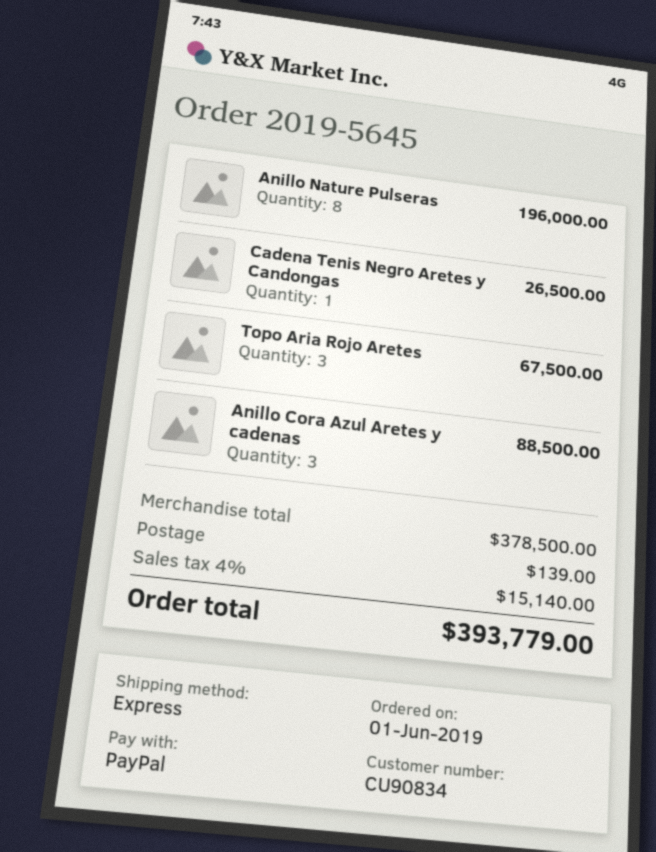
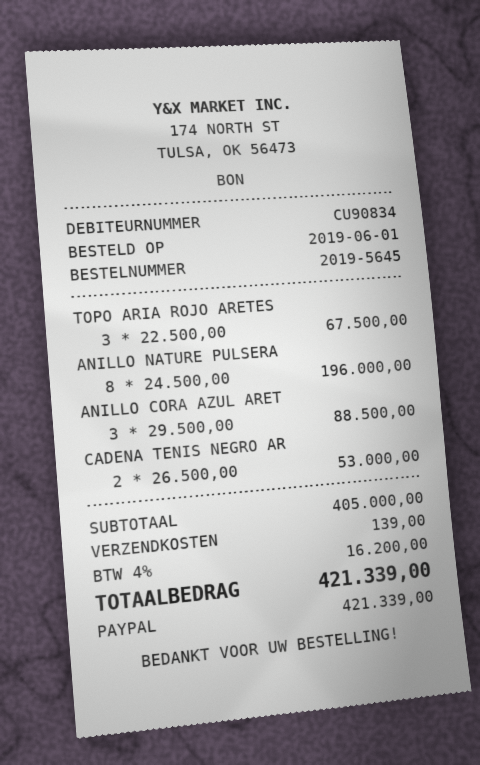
Cadena Tenis Negro Aretes y Candongas: 1 for 26500.00 -> 2 for 53000.00
subtotal: 378500.00 -> 405000.00
tax: 4% = 15140.00 -> 4% = 16200.00
total: 393779.00 -> 421339.00

